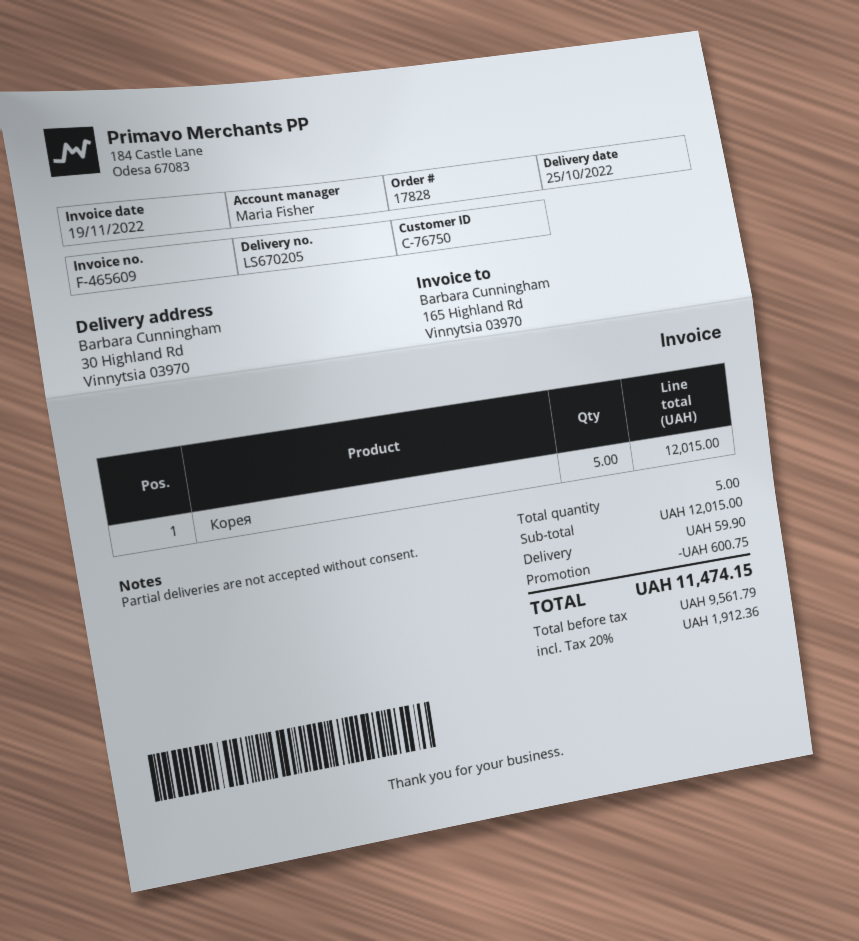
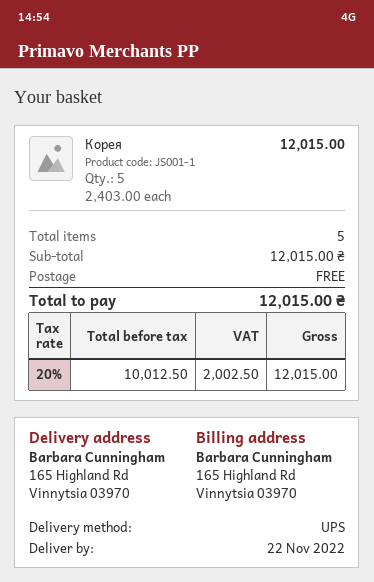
delivery date: 2022-10-25 -> 2022-11-22
ship to: 30 Highland Rd, Vinnytsia 03970 -> 165 Highland Rd, Vinnytsia 03970
discount: 600.75 -> none
shipping: 59.90 -> 0.00
net: 9561.79 -> 10012.50
tax: 20% = 1912.36 -> 20% = 2002.50
total: 11474.15 -> 12015.00

